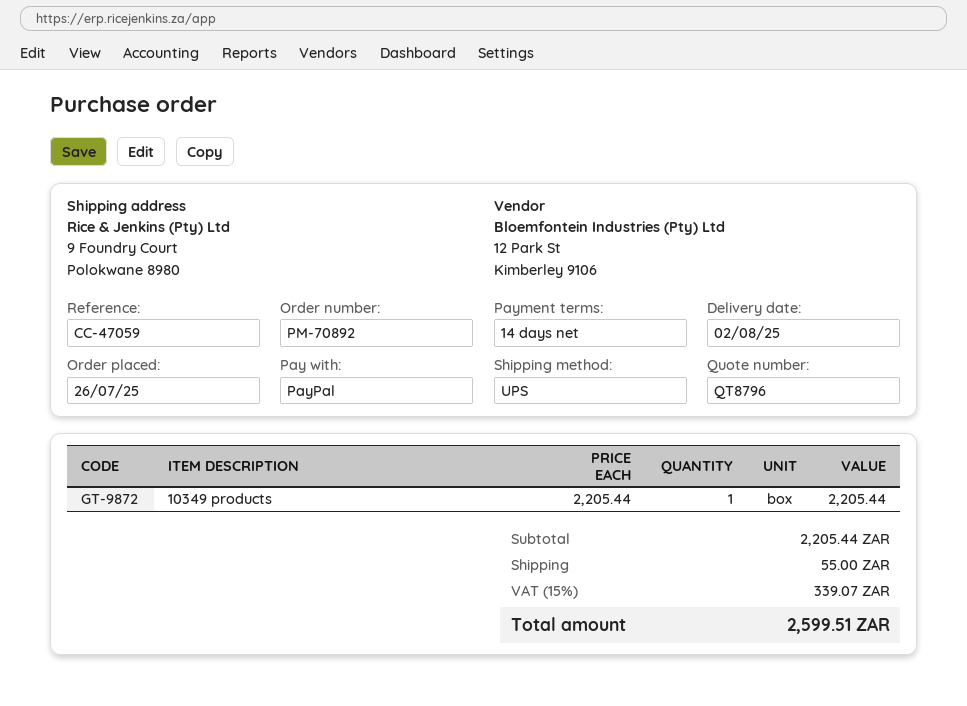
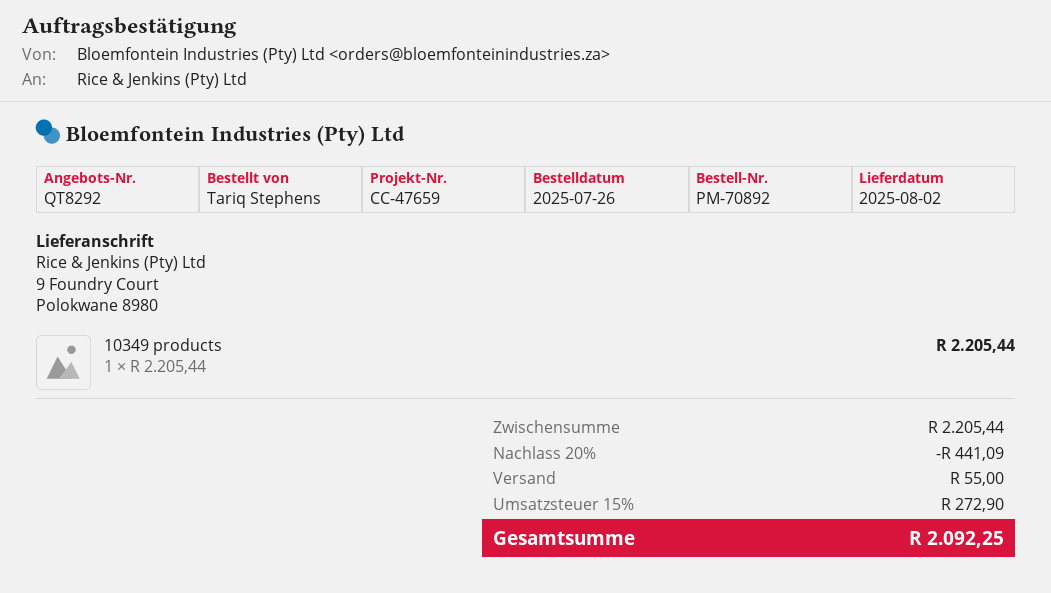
quote number: QT8796 -> QT8292
reference: CC-47059 -> CC-47659
discount: none -> 20% = 441.09
tax: 15% = 339.07 -> 15% = 272.90
total: 2599.51 -> 2092.25

